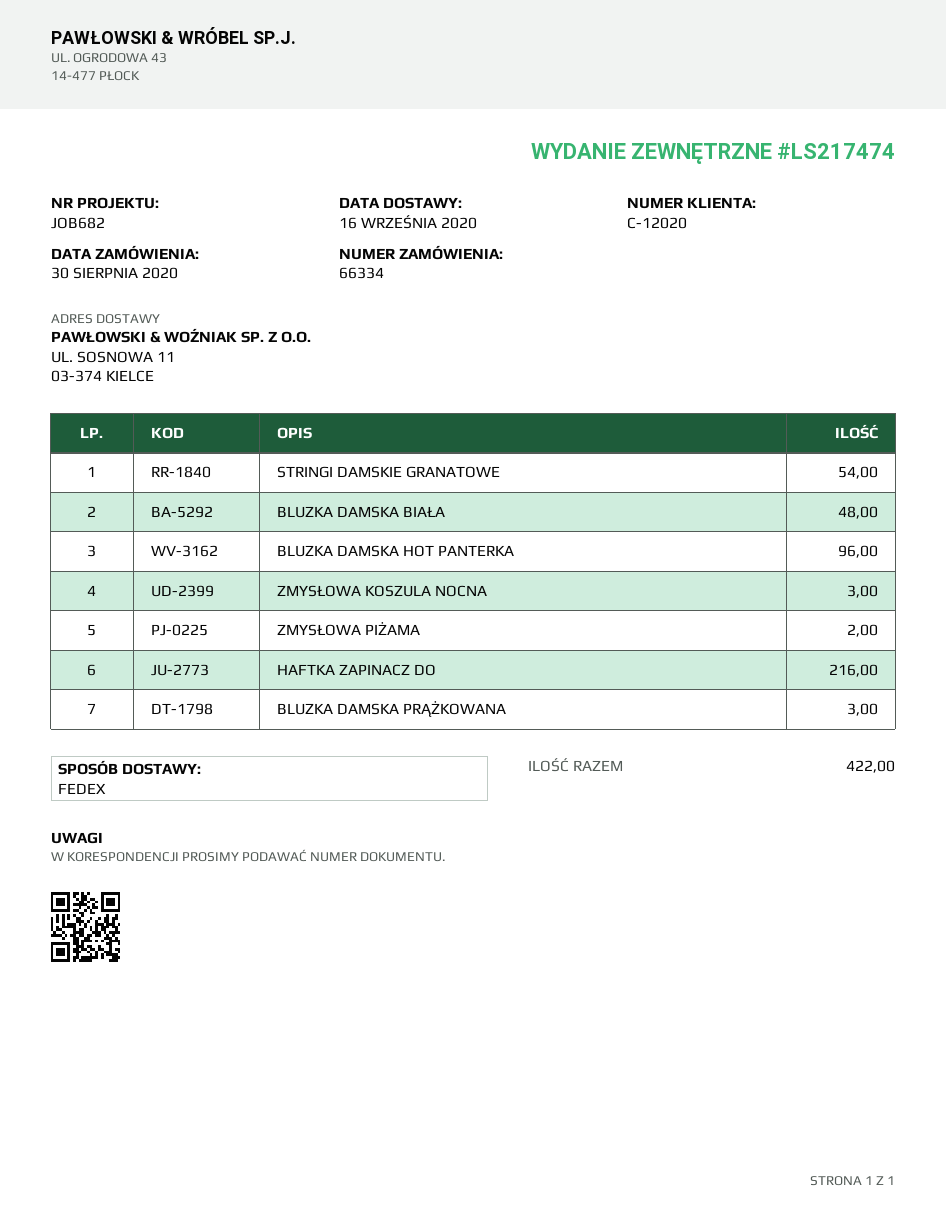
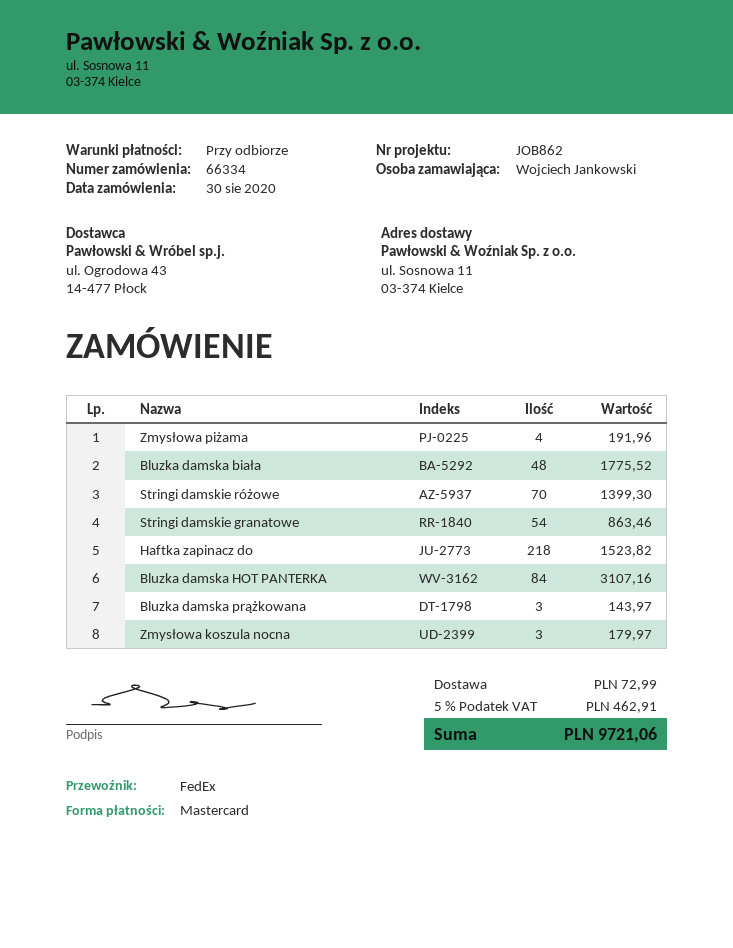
reference: JOB682 -> JOB862
BLUZKA DAMSKA HOT PANTERKA: 96 -> 84
ZMYSŁOWA PIŻAMA: 2 -> 4
HAFTKA ZAPINACZ DO: 216 -> 218
Stringi damskie różowe: none -> 70

